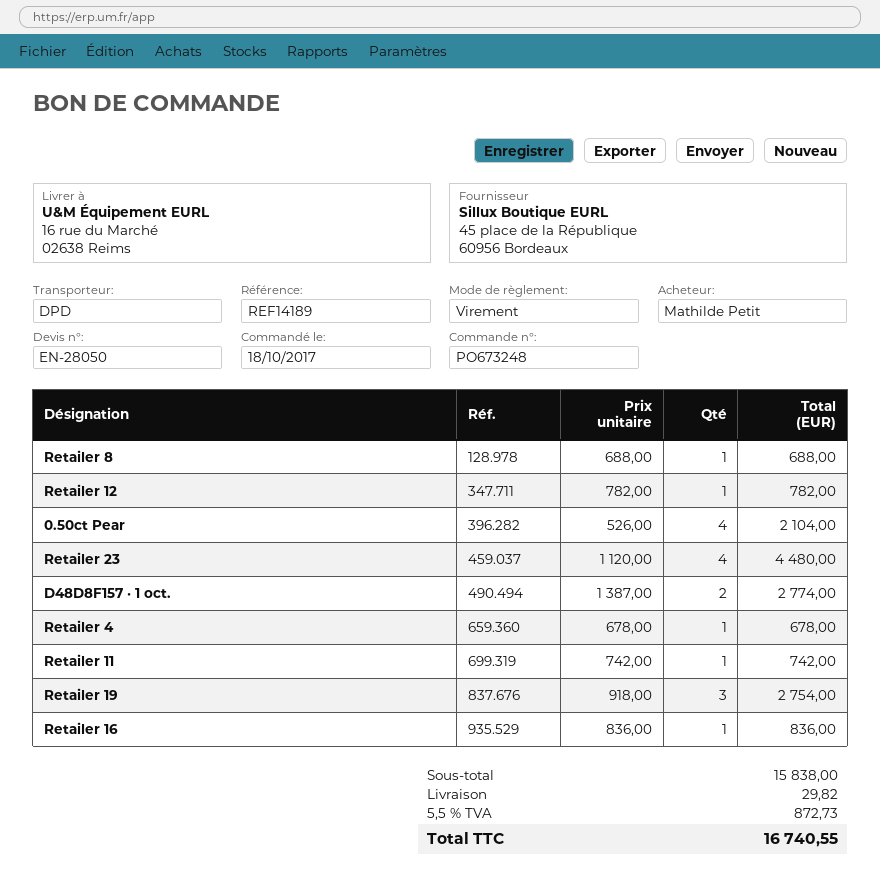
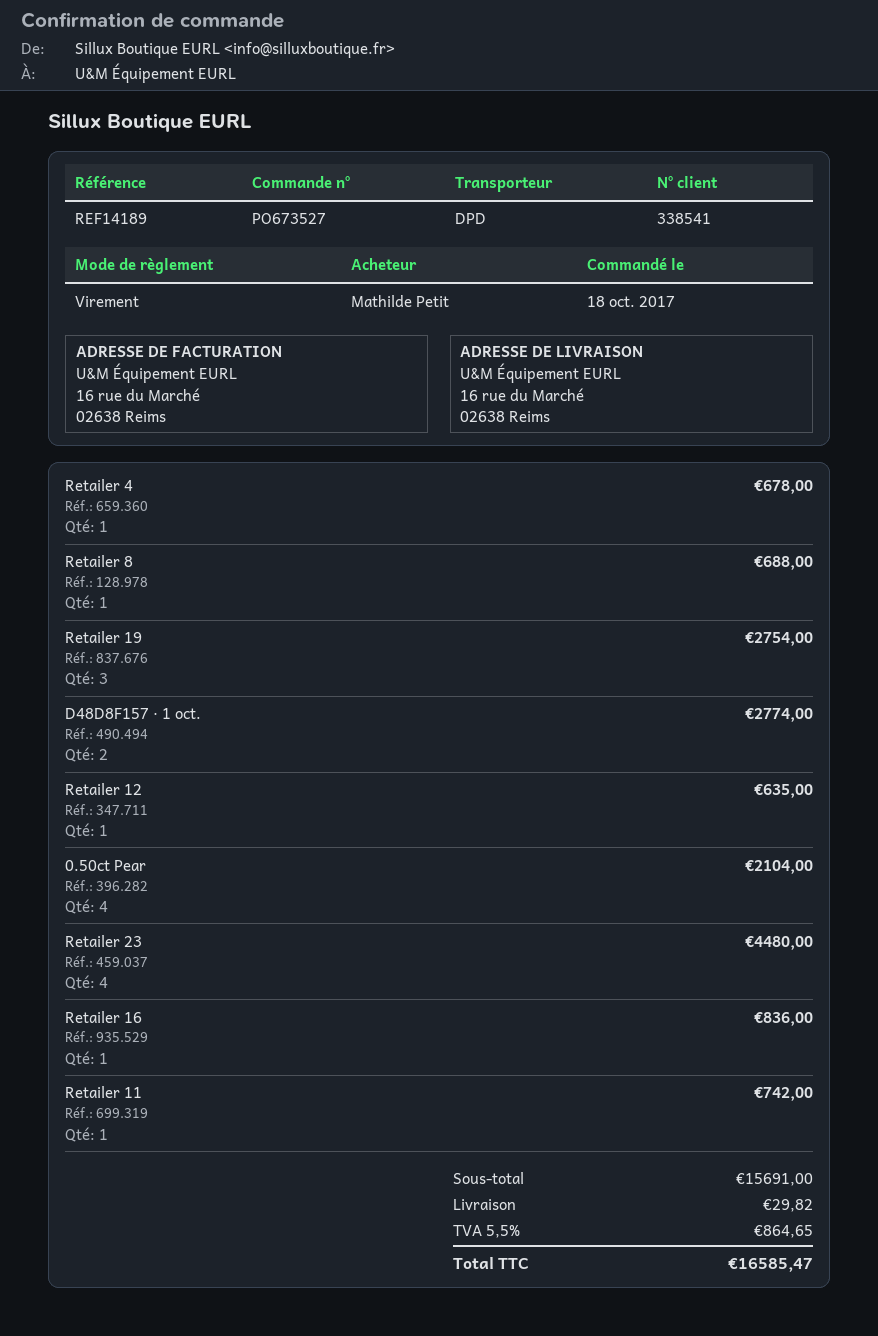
order number: PO673248 -> PO673527
Retailer 12: 1 for 782.00 -> 1 for 635.00
subtotal: 15838.00 -> 15691.00
tax: 5.5% = 872.73 -> 5.5% = 864.65
total: 16740.55 -> 16585.47

